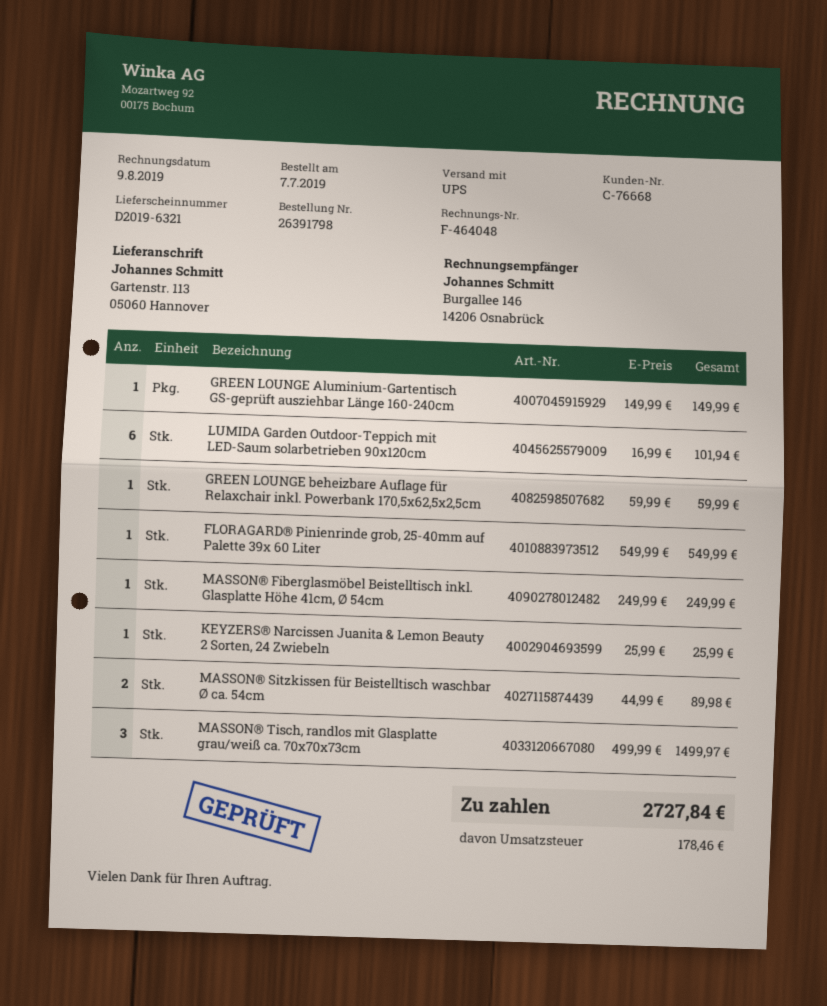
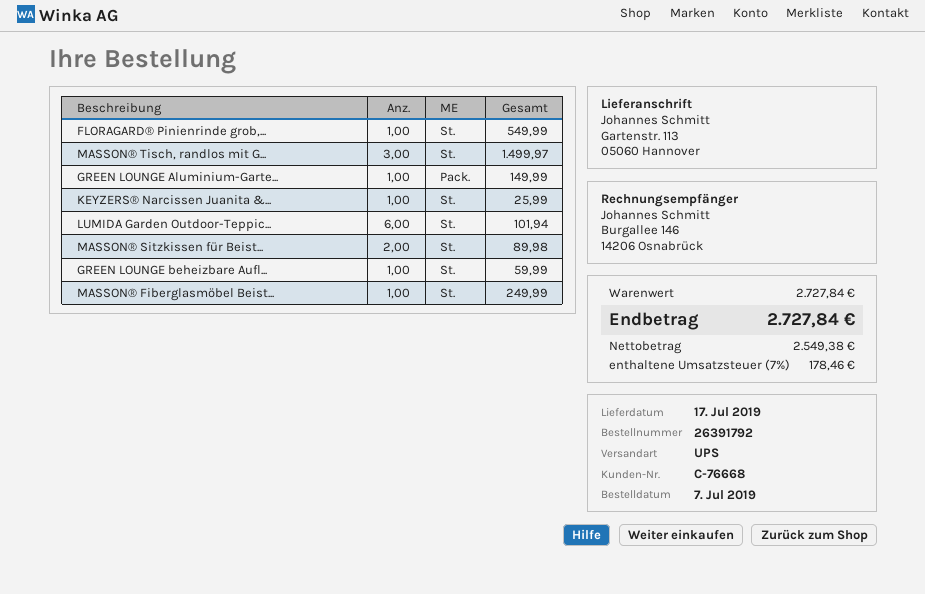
order number: 26391798 -> 26391792

